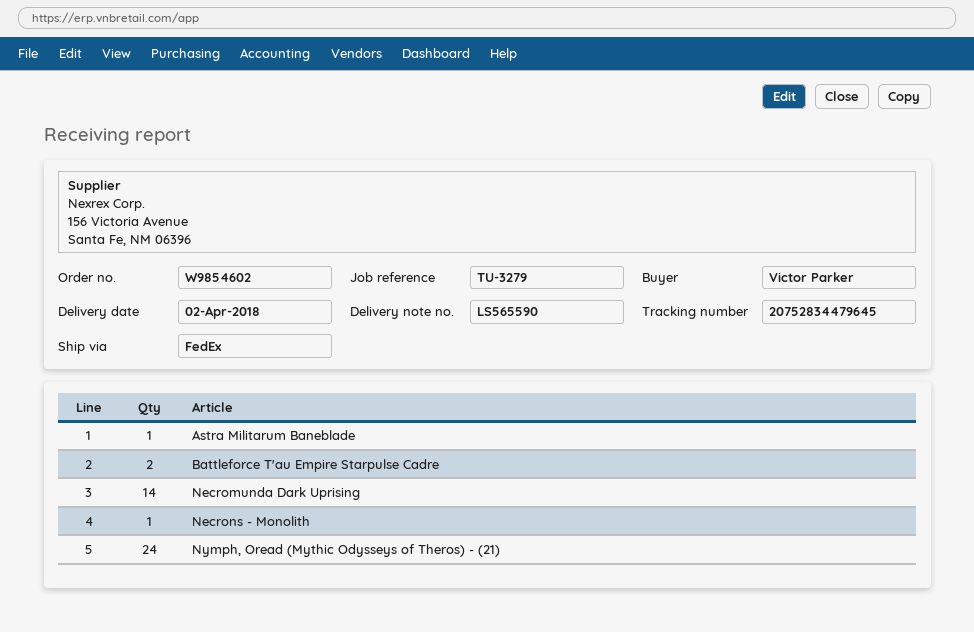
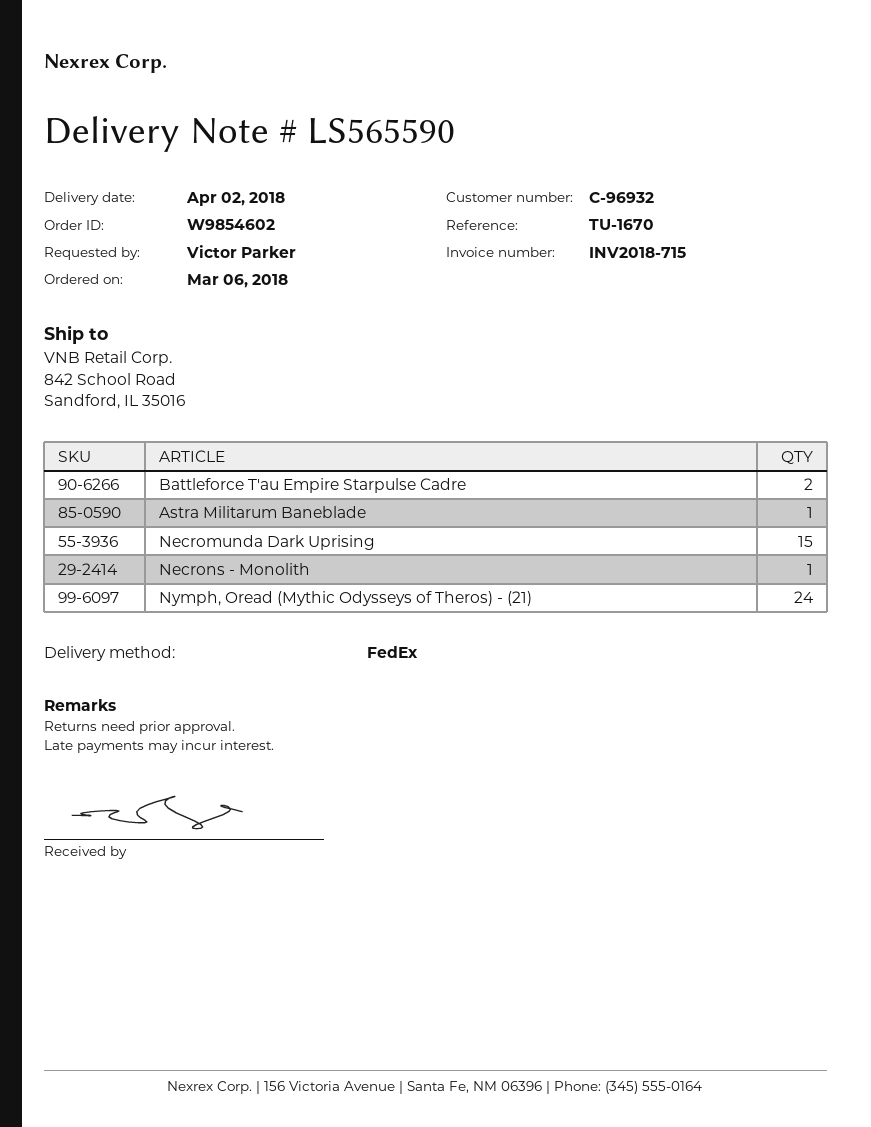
reference: TU-3279 -> TU-1670
Necromunda Dark Uprising: 14 -> 15

